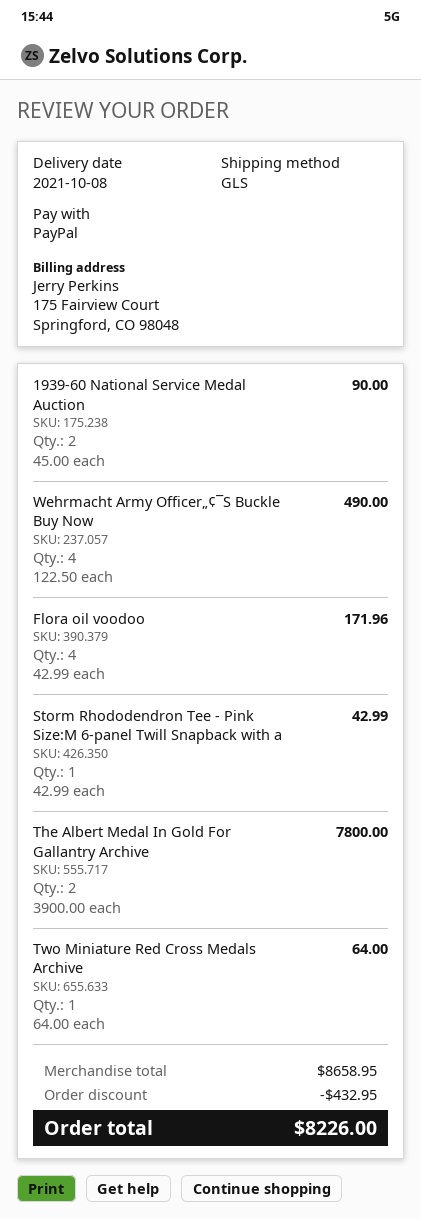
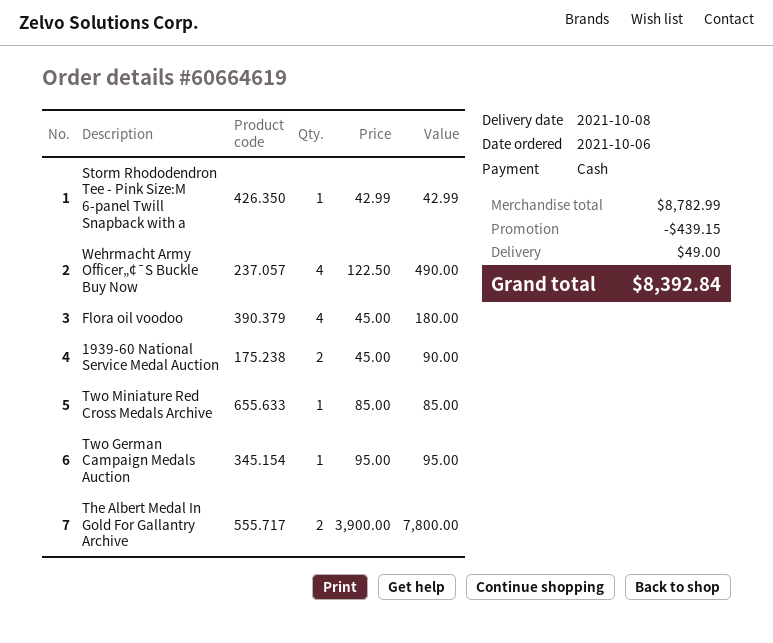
payment method: PayPal -> cash
Flora oil voodoo: 4 x 42.99 = 171.96 -> 4 x 45.00 = 180.00
Two Miniature Red Cross Medals Archive: 1 x 64.00 = 64.00 -> 1 x 85.00 = 85.00
Two German Campaign Medals Auction: none -> 1 x 95.00 = 95.00
subtotal: 8658.95 -> 8782.99
discount: 432.95 -> 439.15
shipping: none -> 49.00
total: 8226.00 -> 8392.84

